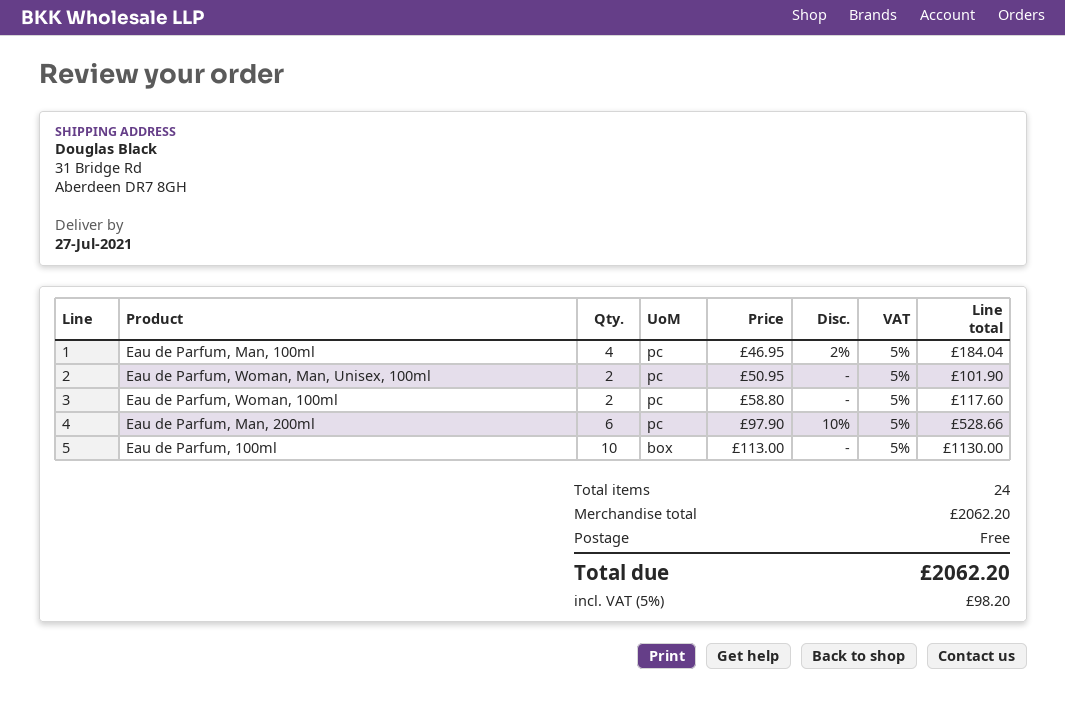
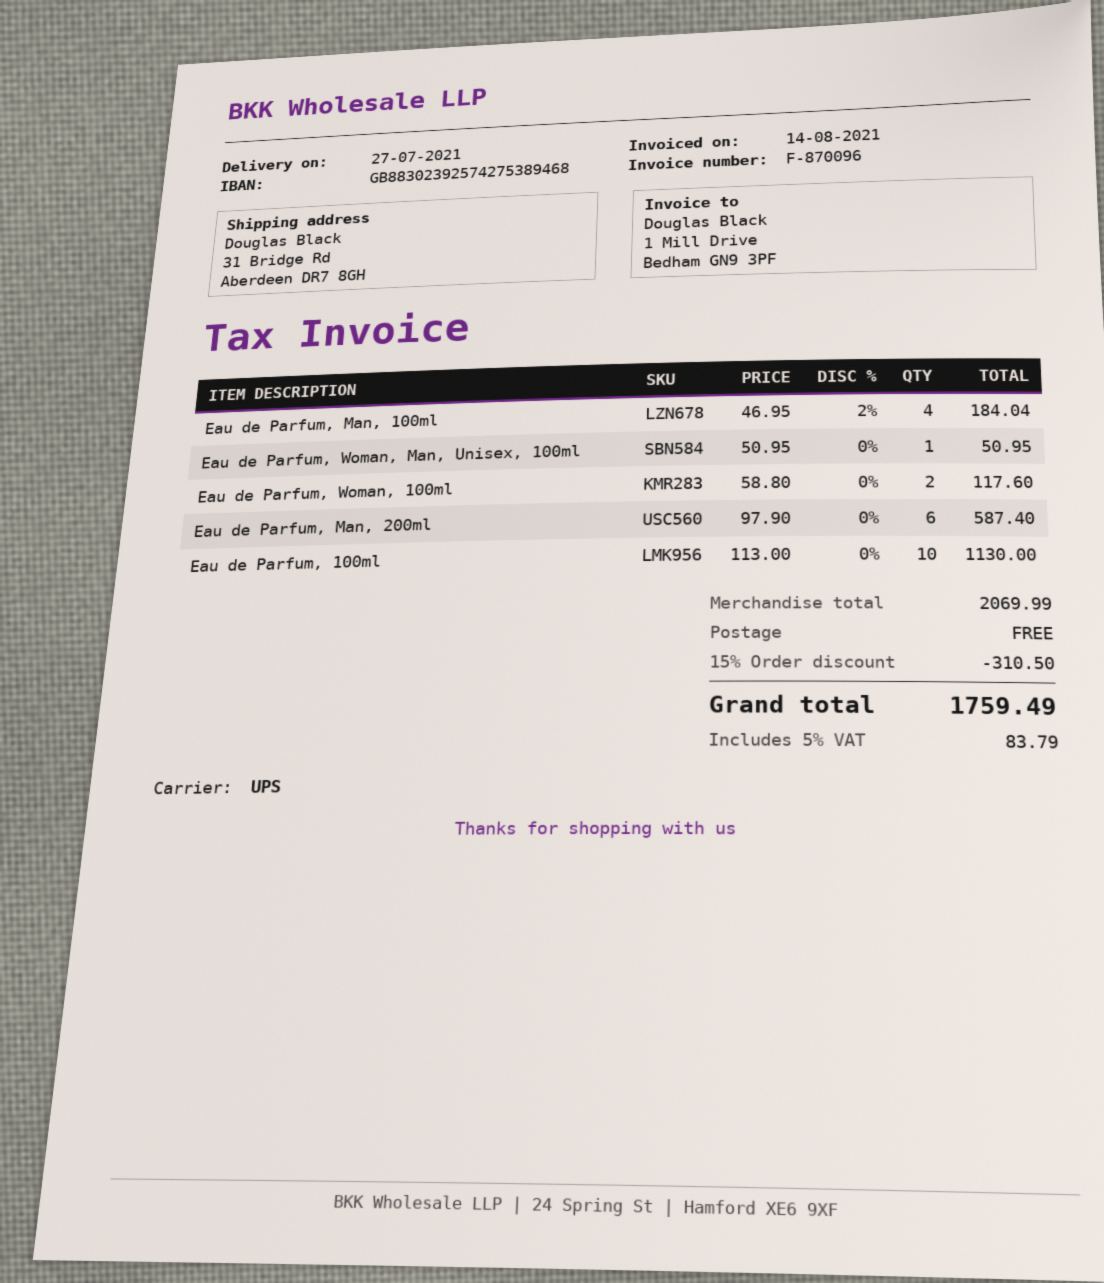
Eau de Parfum, Woman, Man, Unisex, 100ml: 2 x 50.95 = 101.90 -> 1 x 50.95 = 50.95
Eau de Parfum, Man, 200ml: 6 x 97.90 - 10% = 528.66 -> 6 x 97.90 = 587.40
subtotal: 2062.20 -> 2069.99
discount: none -> 15% = 310.50
tax: 5% = 98.20 -> 5% = 83.79
total: 2062.20 -> 1759.49

